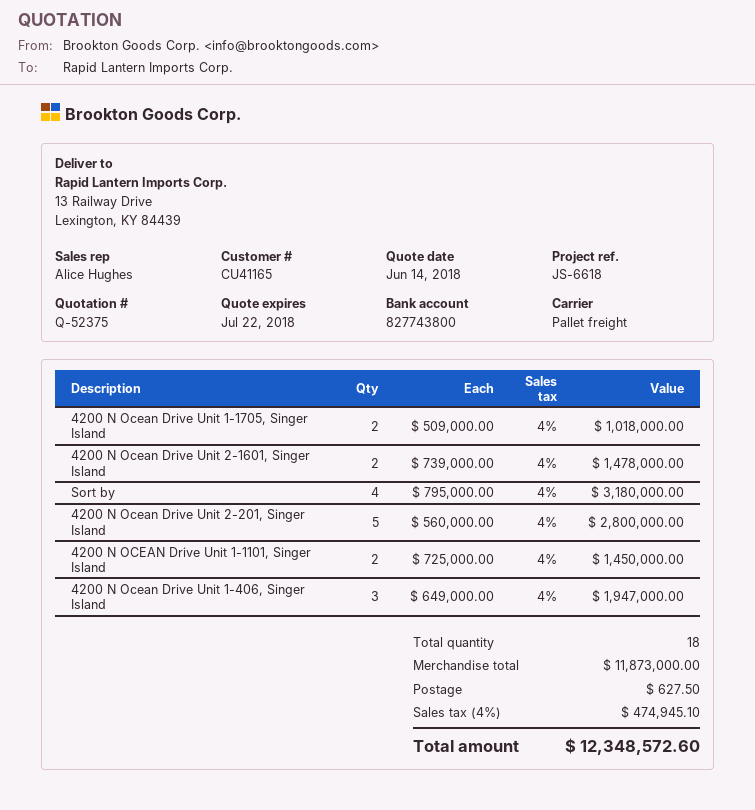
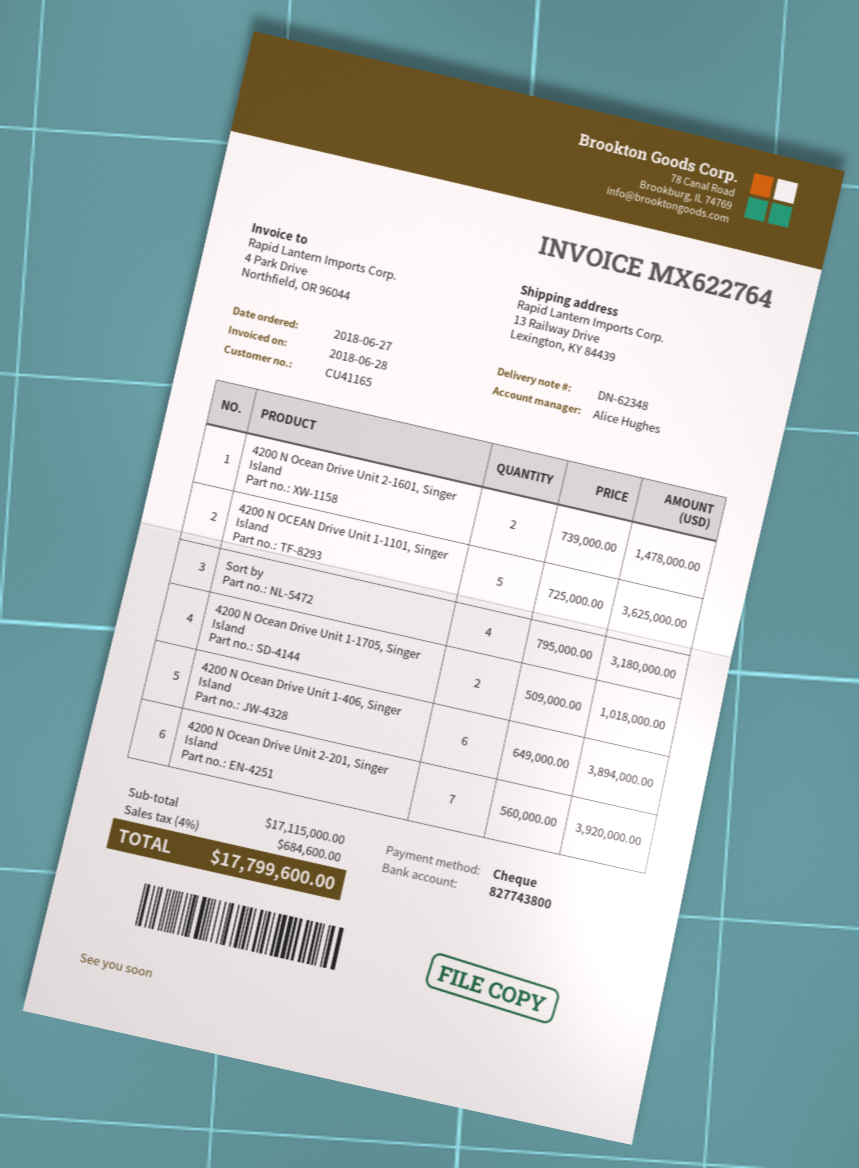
4200 N Ocean Drive Unit 2-201, Singer Island: 5 x 560000.00 = 2800000.00 -> 7 x 560000.00 = 3920000.00
4200 N OCEAN Drive Unit 1-1101, Singer Island: 2 x 725000.00 = 1450000.00 -> 5 x 725000.00 = 3625000.00
4200 N Ocean Drive Unit 1-406, Singer Island: 3 x 649000.00 = 1947000.00 -> 6 x 649000.00 = 3894000.00
subtotal: 11873000.00 -> 17115000.00
shipping: 627.50 -> none
tax: 4% = 474945.10 -> 4% = 684600.00
total: 12348572.60 -> 17799600.00

